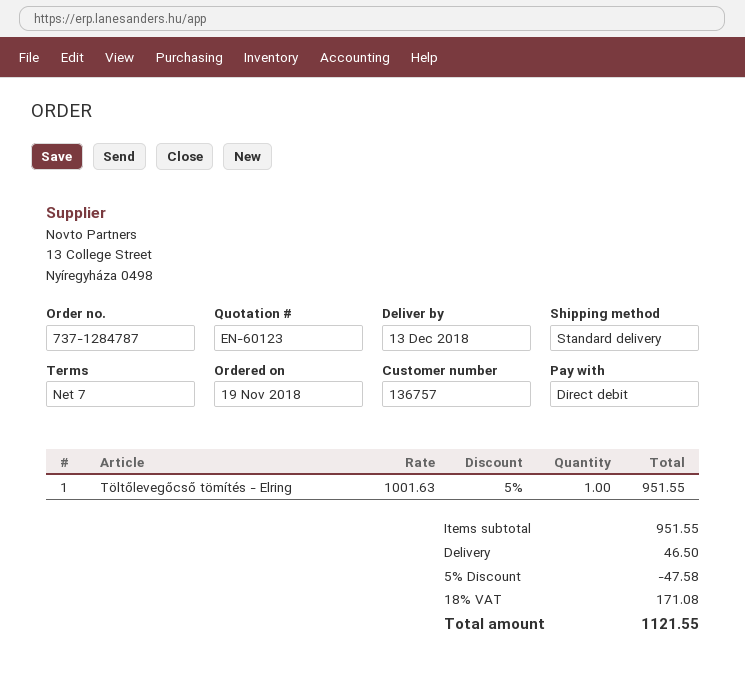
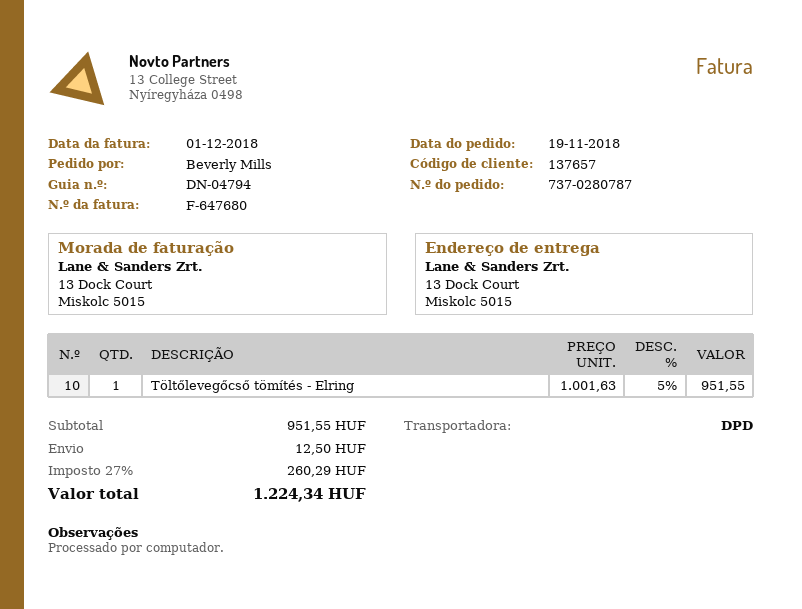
order number: 737-1284787 -> 737-0280787
customer number: 136757 -> 137657
shipping method: standard -> DPD
discount: 5% = 47.58 -> none
shipping: 46.50 -> 12.50
tax: 18% = 171.08 -> 27% = 260.29
total: 1121.55 -> 1224.34

